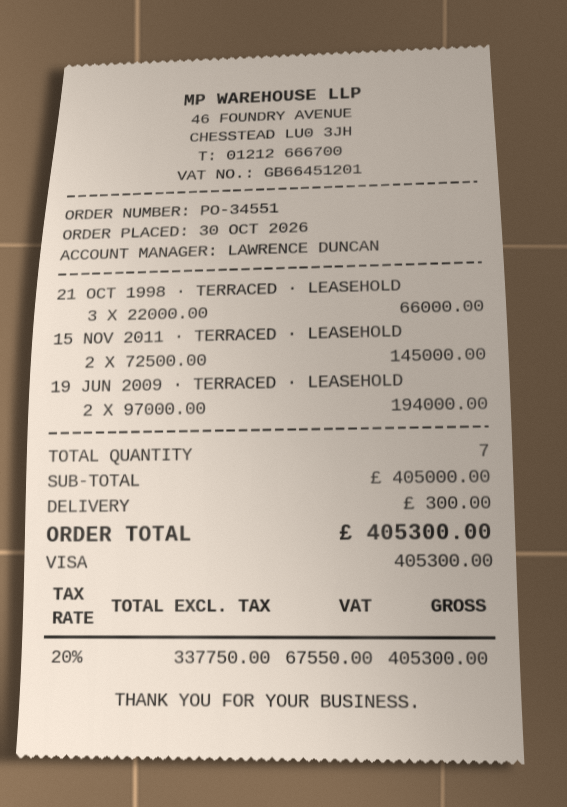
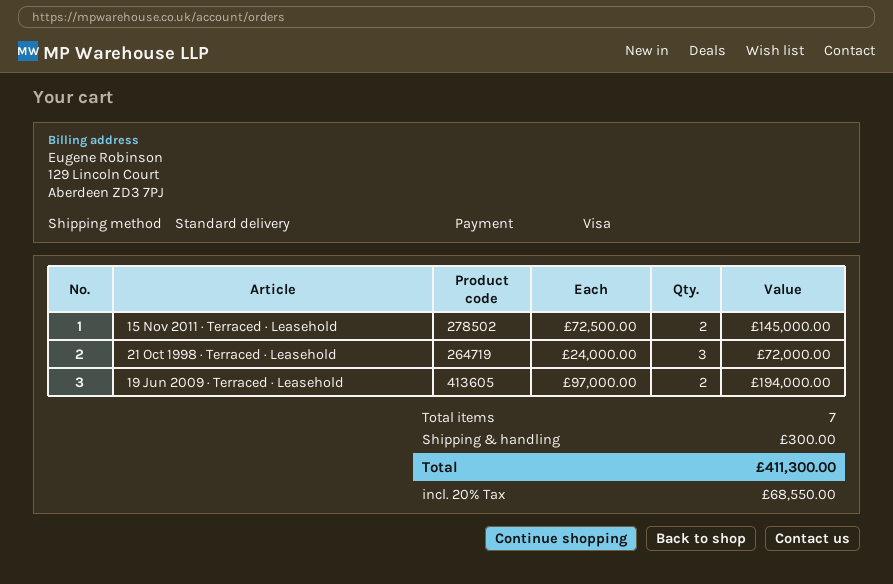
21 OCT 1998 · TERRACED · LEASEHOLD: 3 x 22000.00 = 66000.00 -> 3 x 24000.00 = 72000.00
tax: 20% = 67550.00 -> 20% = 68550.00
total: 405300.00 -> 411300.00

